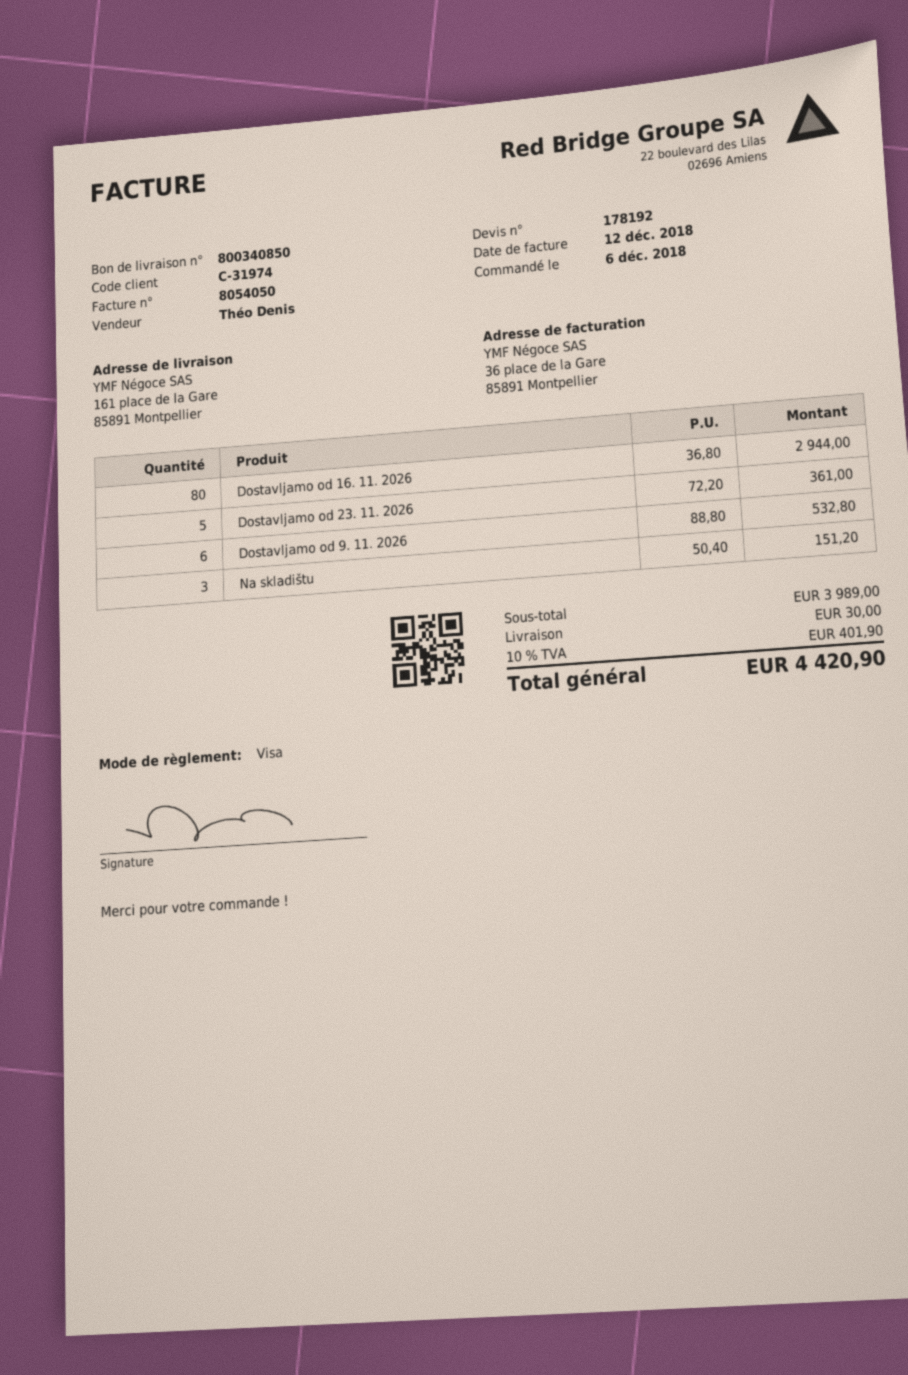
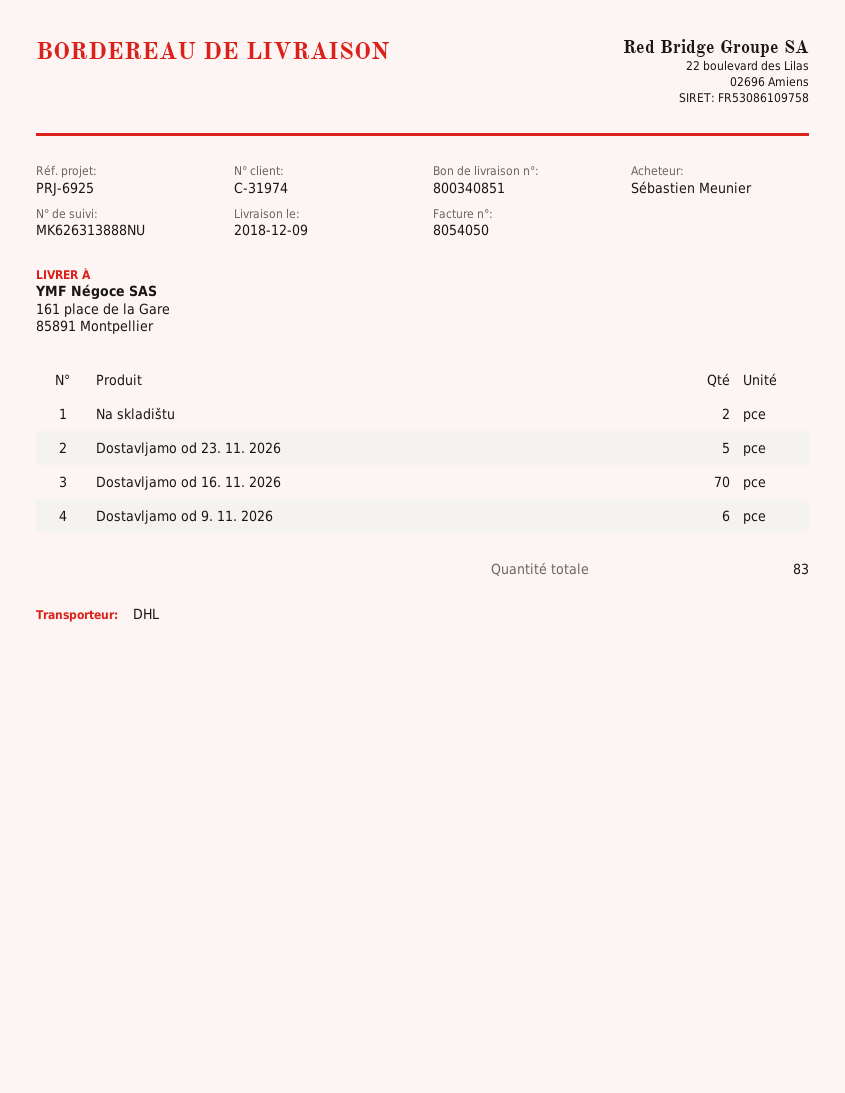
delivery note number: 800340850 -> 800340851
Dostavljamo od 16. 11. 2026: 80 -> 70
Na skladištu: 3 -> 2

